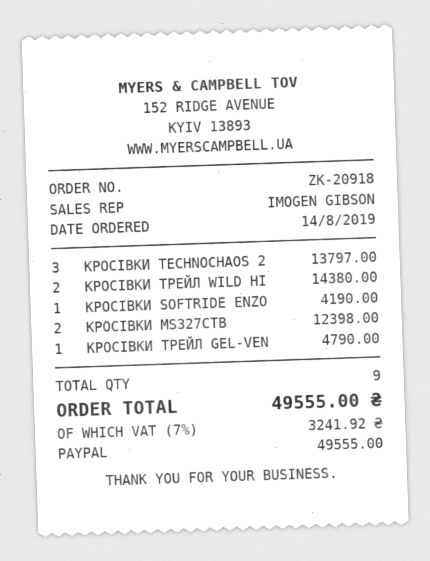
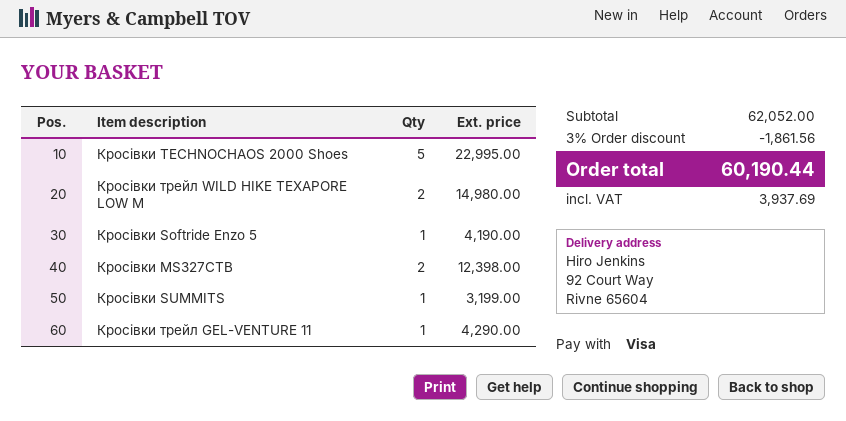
payment method: PayPal -> Visa
КРОСІВКИ TECHNOCHAOS 2: 3 for 13797.00 -> 5 for 22995.00
КРОСІВКИ ТРЕЙЛ WILD HI: 2 for 14380.00 -> 2 for 14980.00
КРОСІВКИ ТРЕЙЛ GEL-VEN: 1 for 4790.00 -> 1 for 4290.00
Кросівки SUMMITS: none -> 1 for 3199.00
discount: none -> 3% = 1861.56
tax: 3241.92 -> 3937.69
total: 49555.00 -> 60190.44

